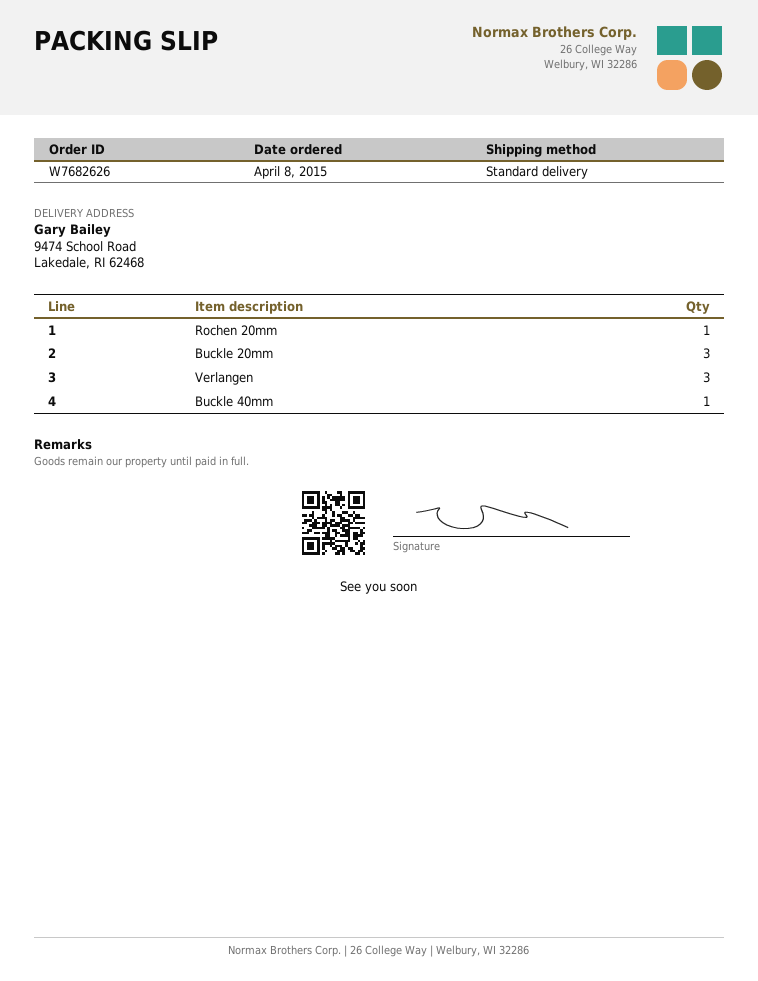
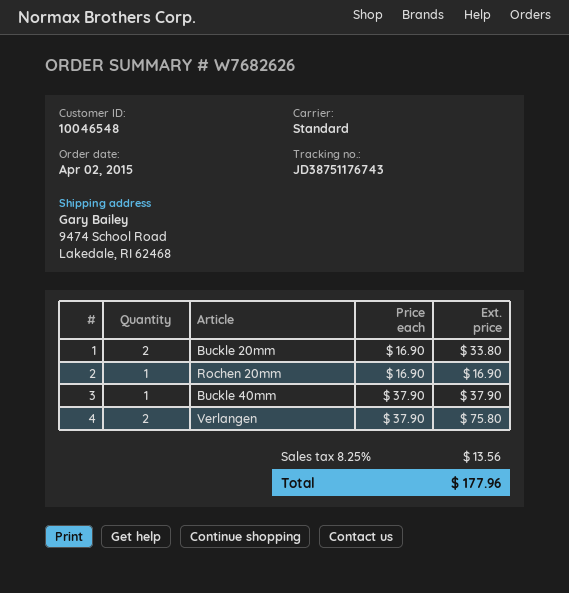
order date: 2015-04-08 -> 2015-04-02
Buckle 20mm: 3 -> 2
Verlangen: 3 -> 2

